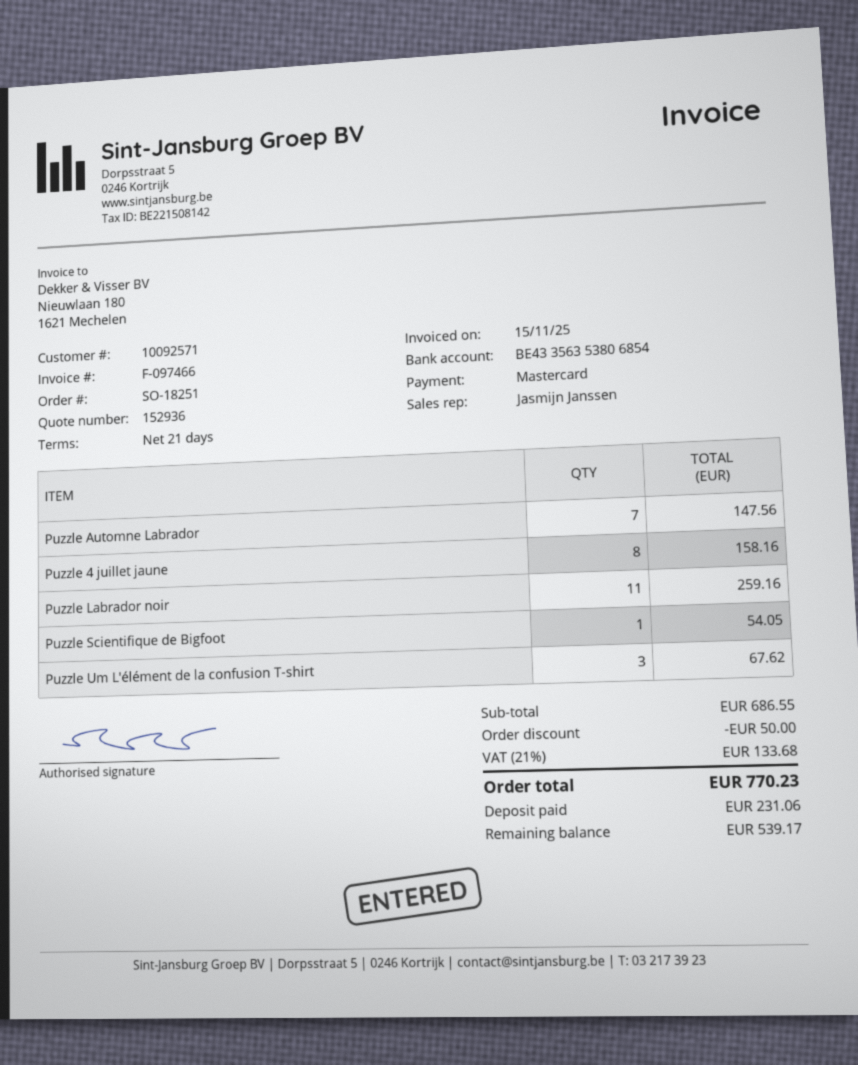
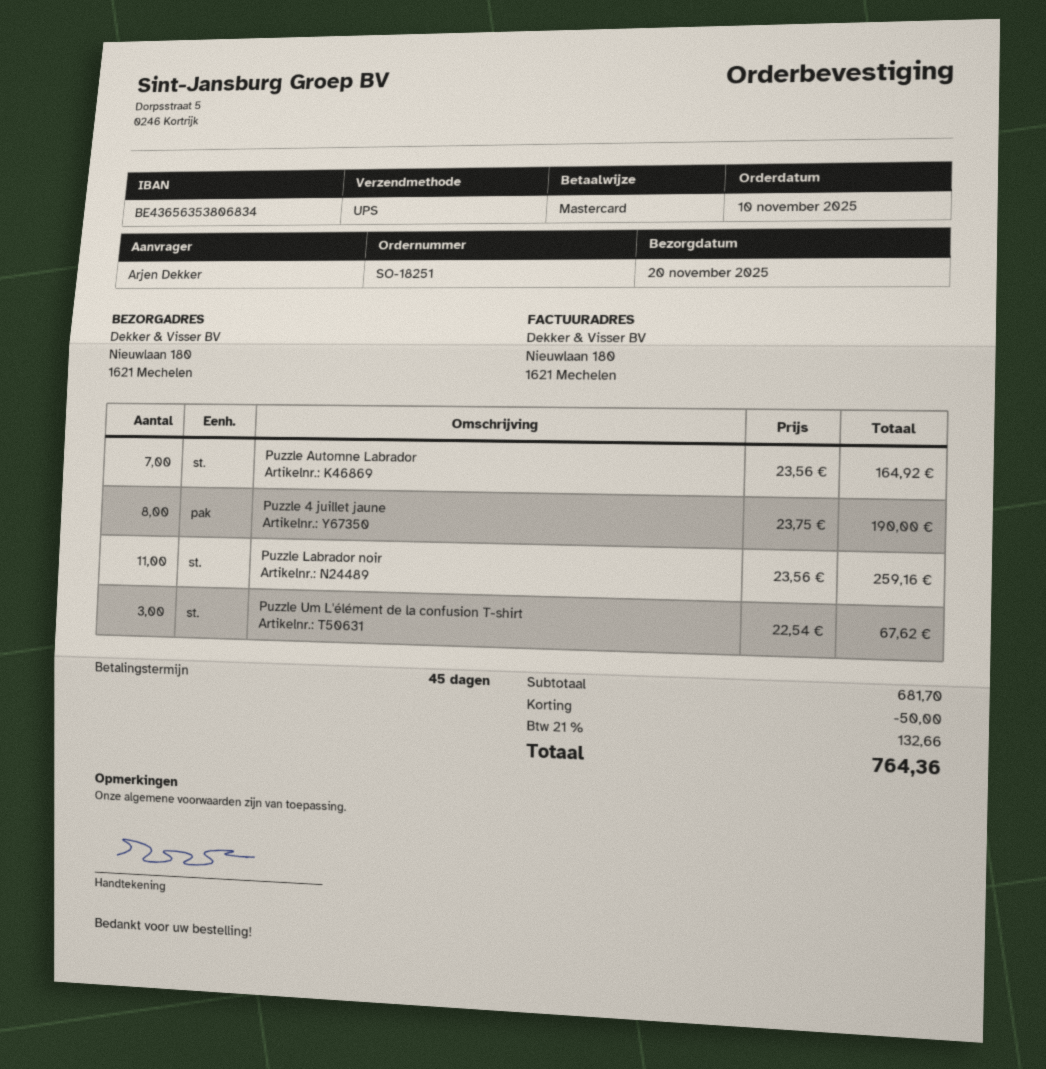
payment terms: 21 days -> 45 days
bank account: BE43356353806854 -> BE43656353806834
Puzzle Automne Labrador: 7 for 147.56 -> 7 for 164.92
Puzzle 4 juillet jaune: 8 for 158.16 -> 8 for 190.00
Puzzle Scientifique de Bigfoot: 1 for 54.05 -> none
subtotal: 686.55 -> 681.70
tax: 21% = 133.68 -> 21% = 132.66
total: 770.23 -> 764.36

